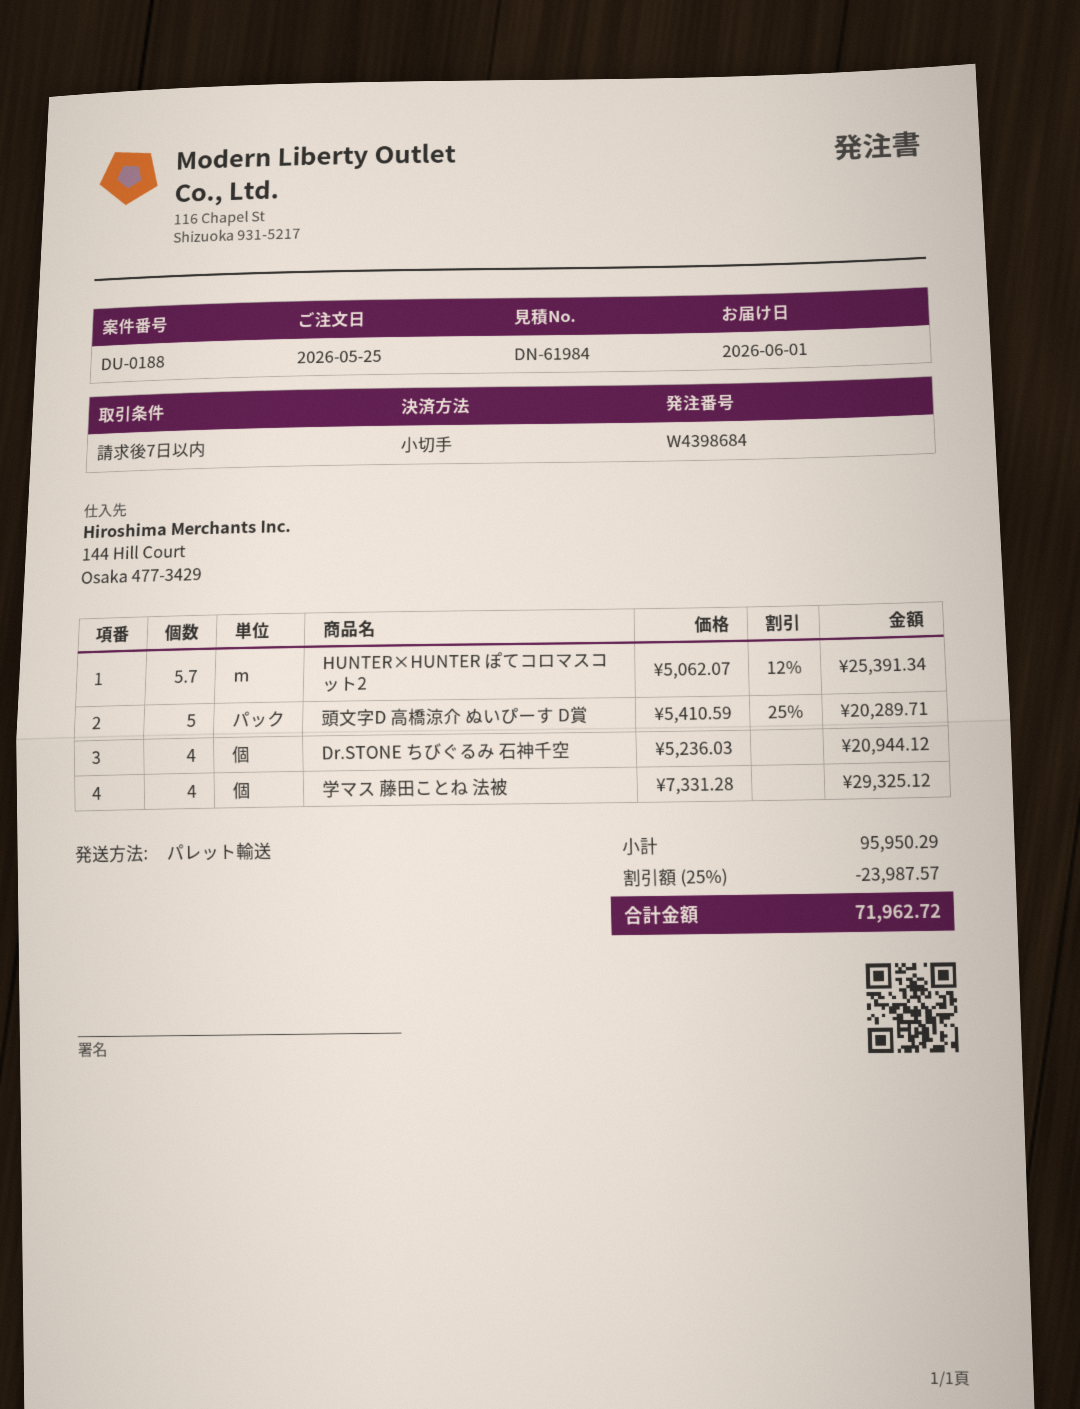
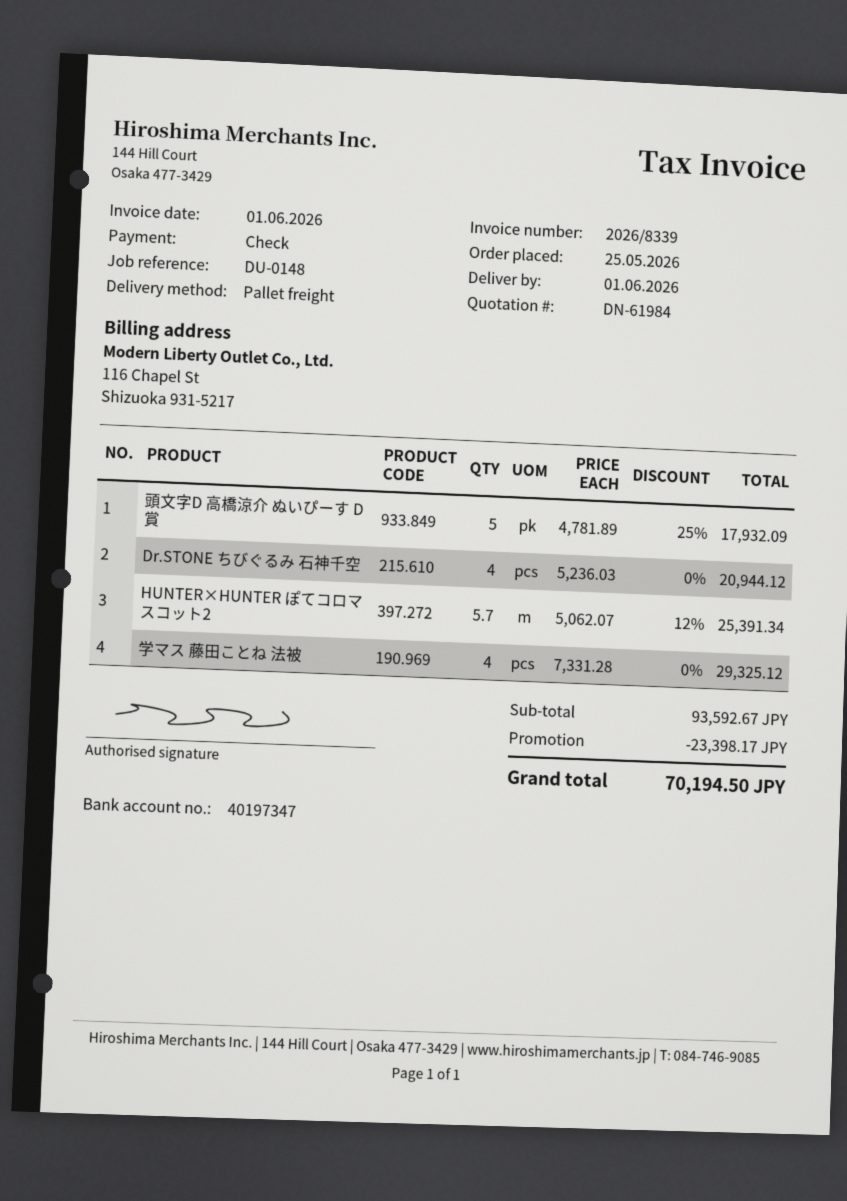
reference: DU-0188 -> DU-0148
頭文字D 高橋涼介 ぬいぴーす D賞: 5 x 5410.59 - 25% = 20289.71 -> 5 x 4781.89 - 25% = 17932.09
subtotal: 95950.29 -> 93592.67
discount: 23987.57 -> 23398.17
total: 71962.72 -> 70194.50

